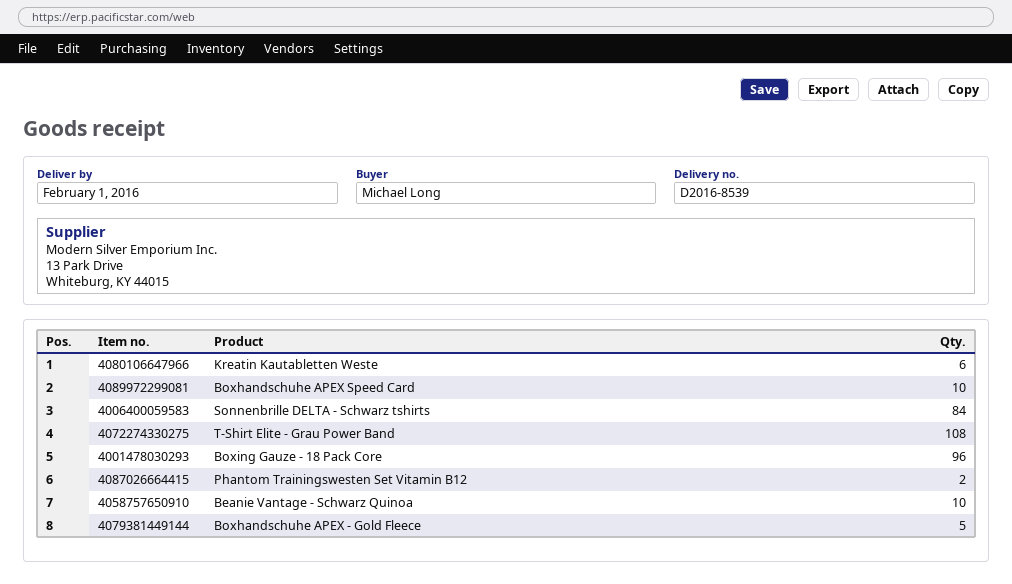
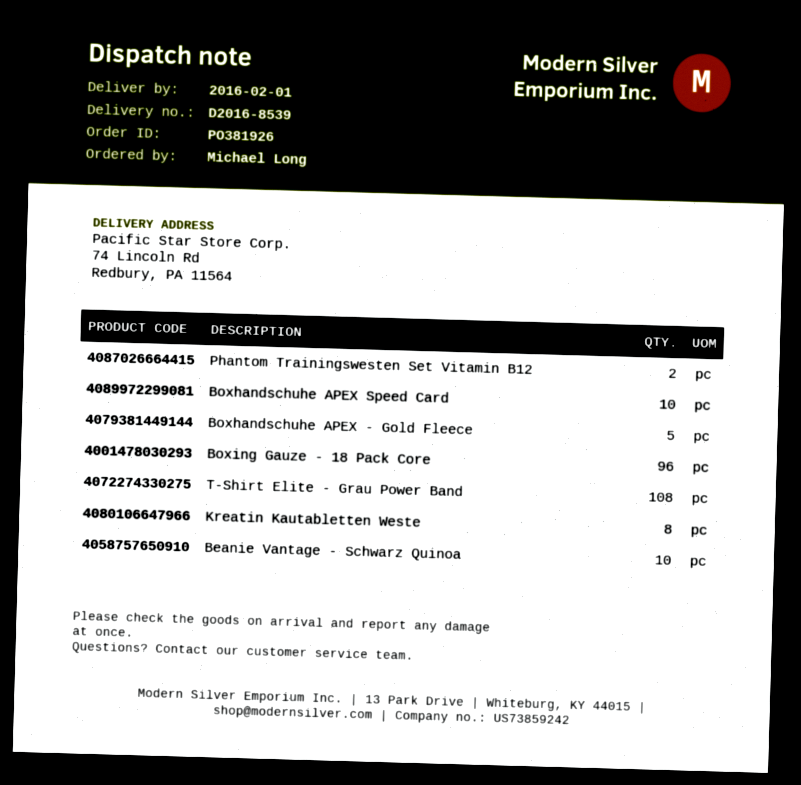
Kreatin Kautabletten Weste: 6 -> 8
Sonnenbrille DELTA - Schwarz tshirts: 84 -> none

